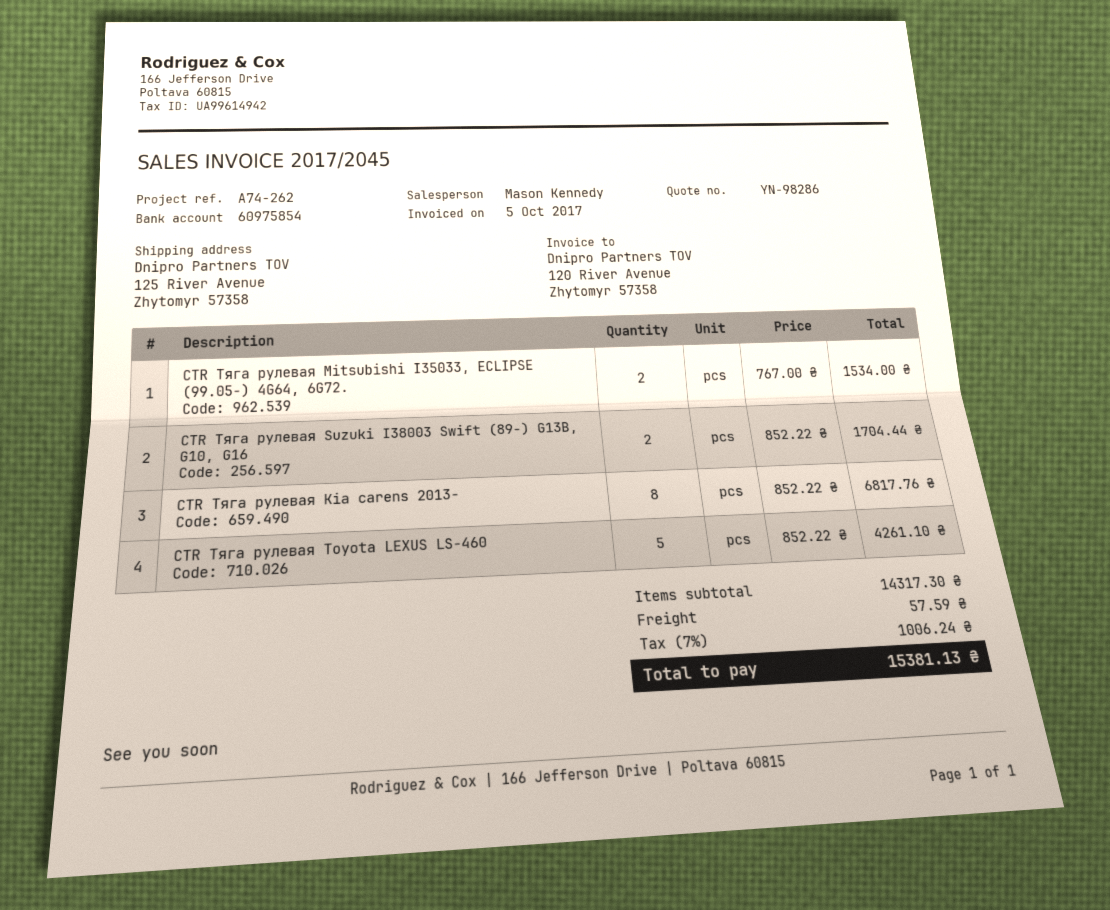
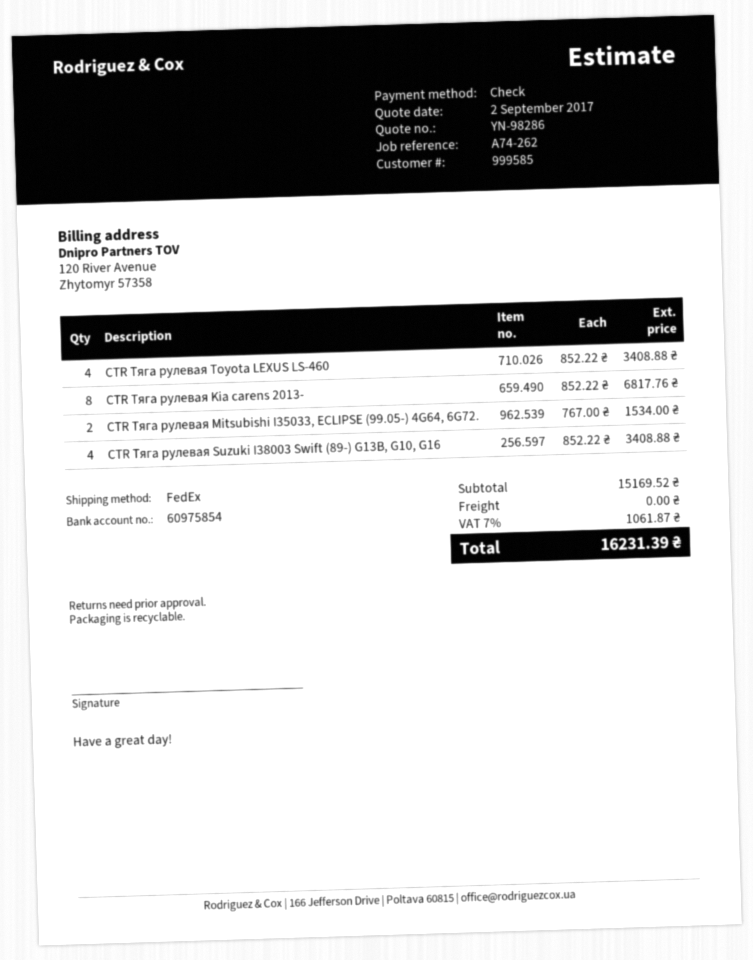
CTR Тяга рулевая Suzuki I38003 Swift (89-) G13B, G10, G16: 2 x 852.22 = 1704.44 -> 4 x 852.22 = 3408.88
CTR Тяга рулевая Toyota LEXUS LS-460: 5 x 852.22 = 4261.10 -> 4 x 852.22 = 3408.88
subtotal: 14317.30 -> 15169.52
shipping: 57.59 -> 0.00
tax: 7% = 1006.24 -> 7% = 1061.87
total: 15381.13 -> 16231.39

